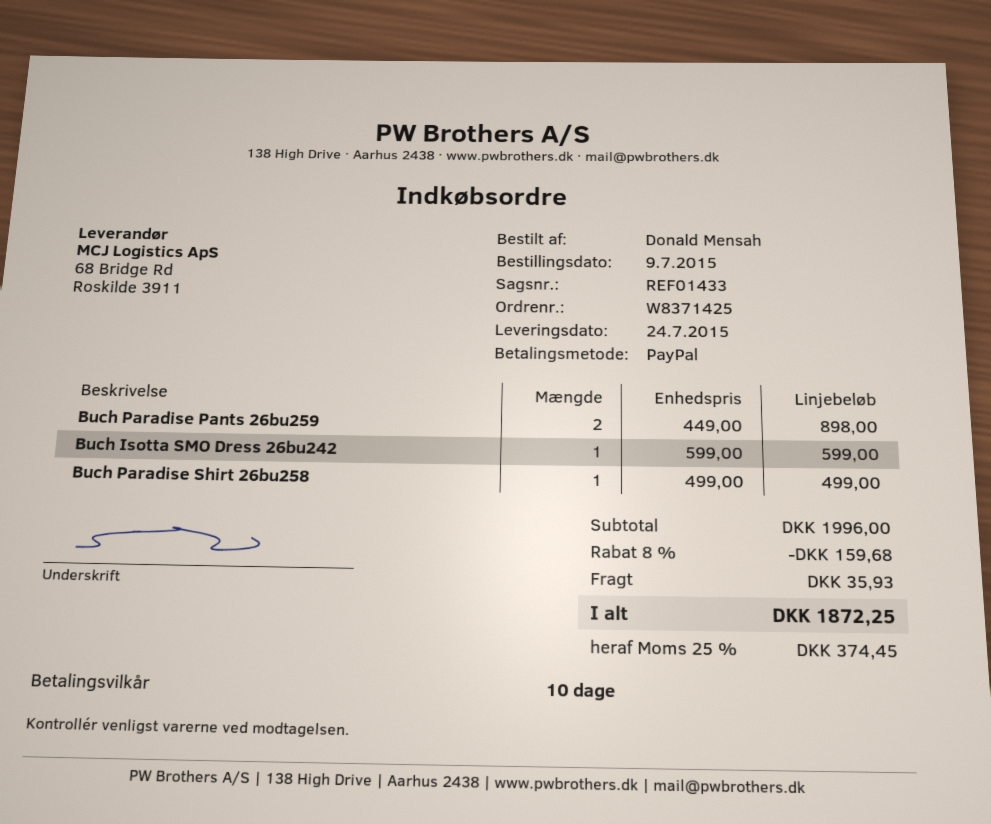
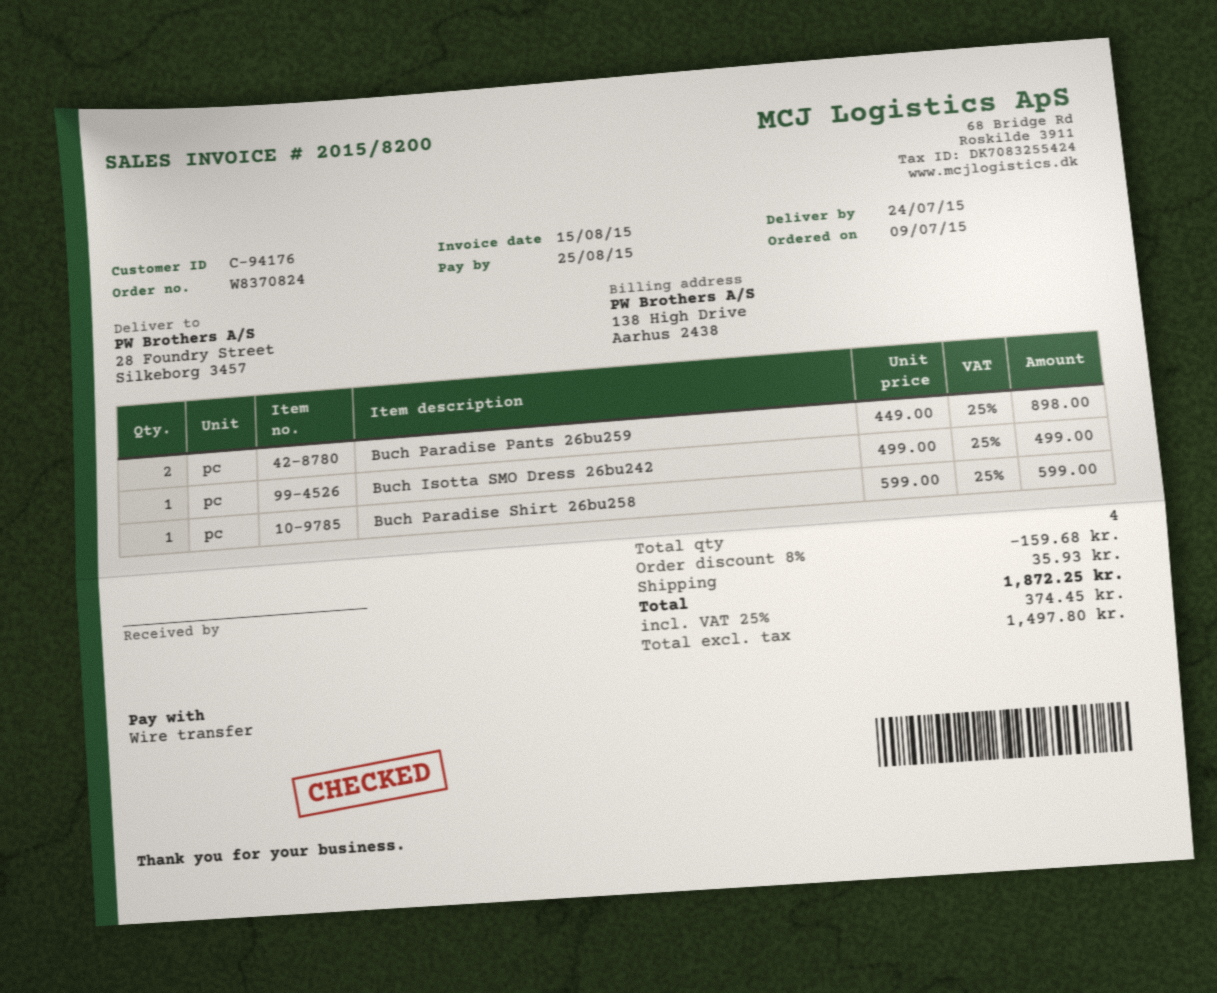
order number: W8371425 -> W8370824
payment method: PayPal -> bank transfer
Buch Isotta SMO Dress 26bu242: 1 x 599.00 = 599.00 -> 1 x 499.00 = 499.00
Buch Paradise Shirt 26bu258: 1 x 499.00 = 499.00 -> 1 x 599.00 = 599.00

